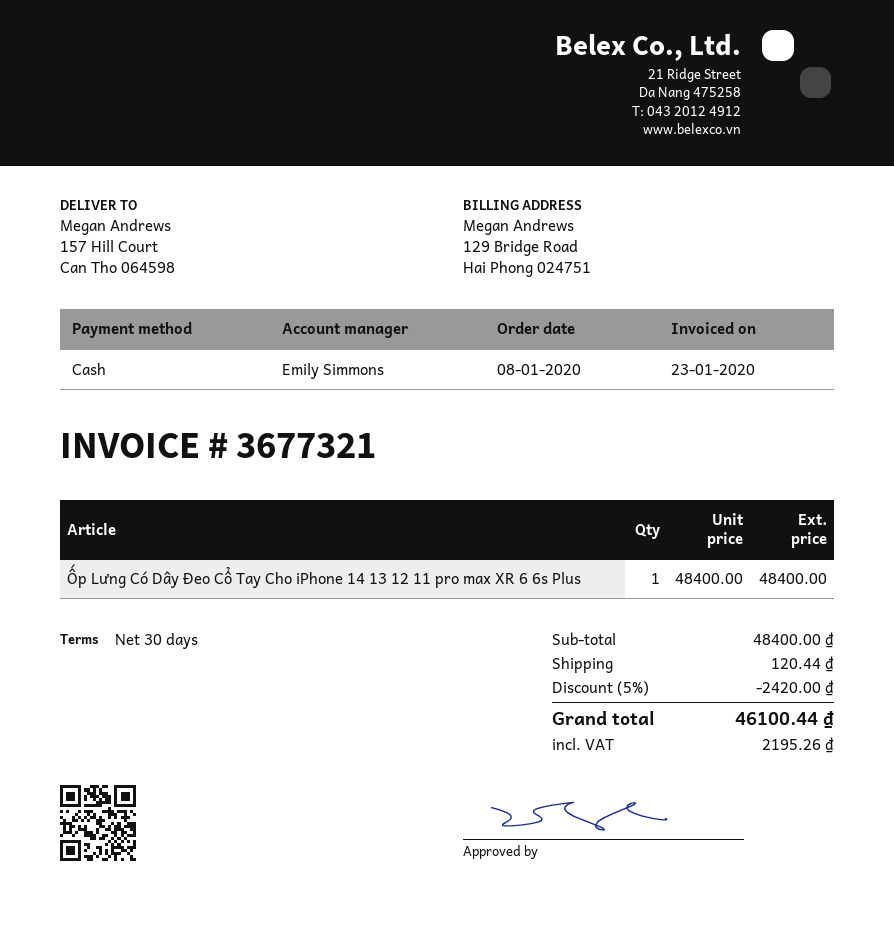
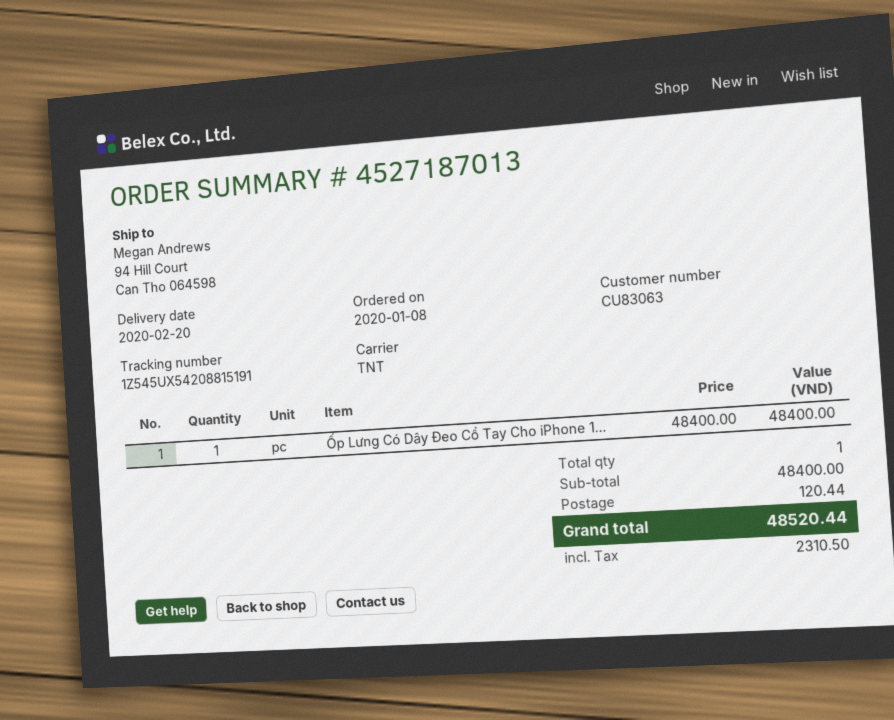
ship to: 157 Hill Court, Can Tho 064598 -> 94 Hill Court, Can Tho 064598
discount: 5% = 2420.00 -> none
tax: 2195.26 -> 2310.50
total: 46100.44 -> 48520.44

